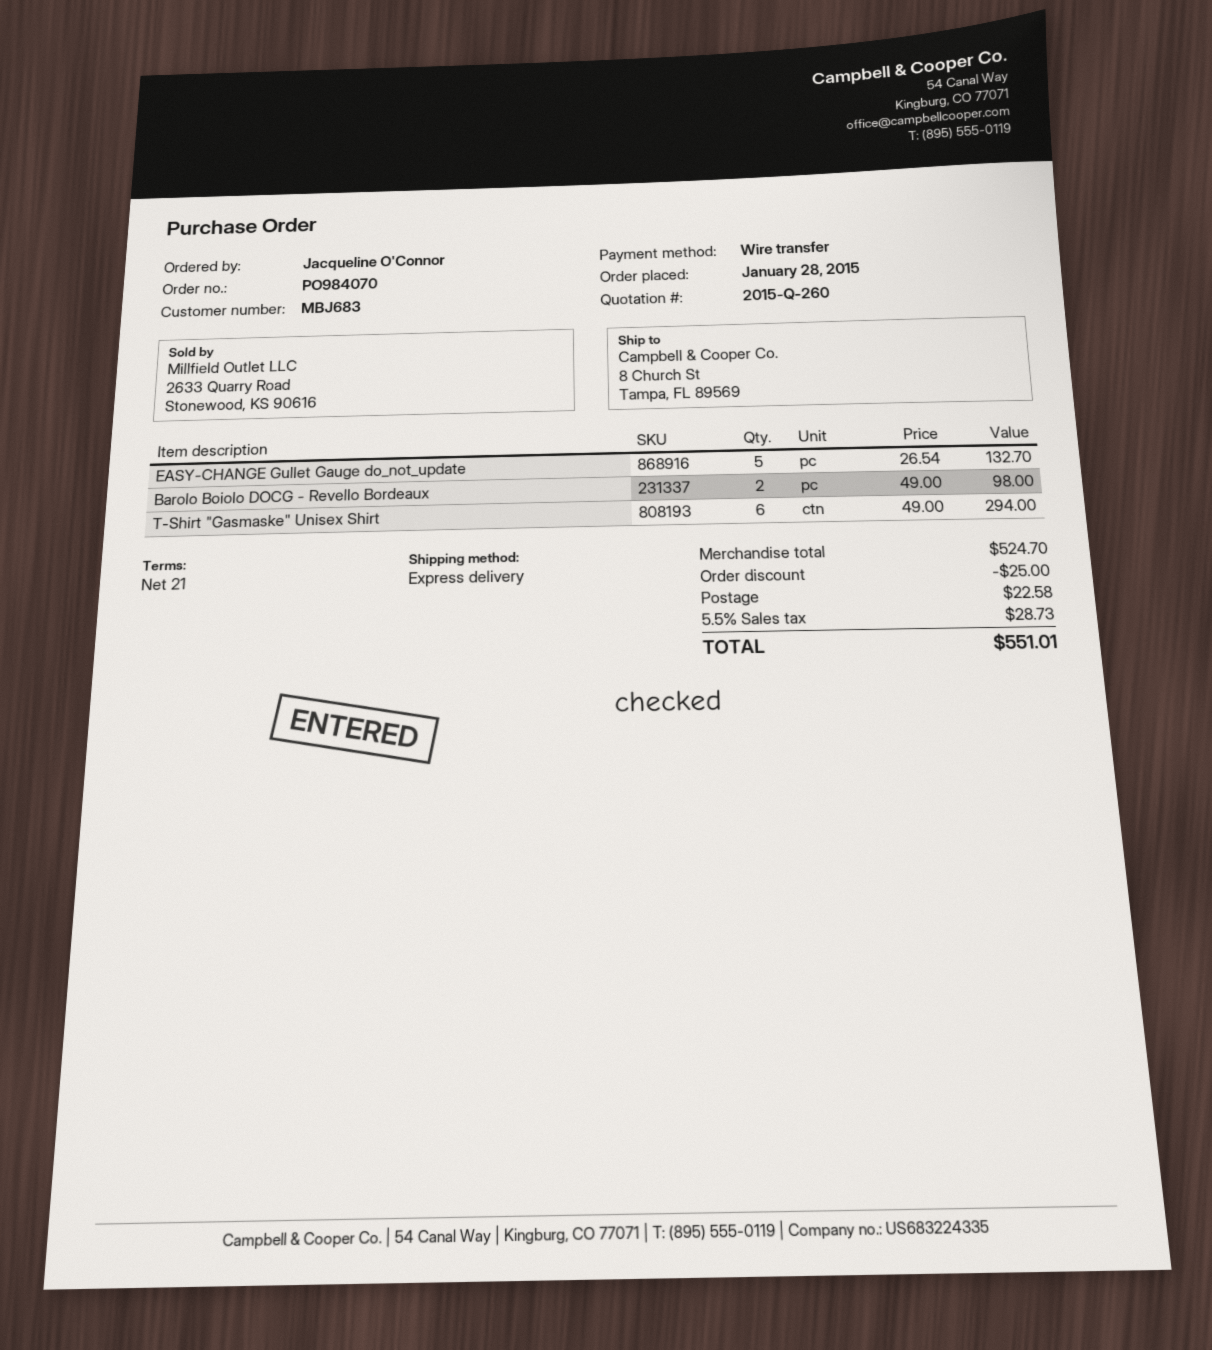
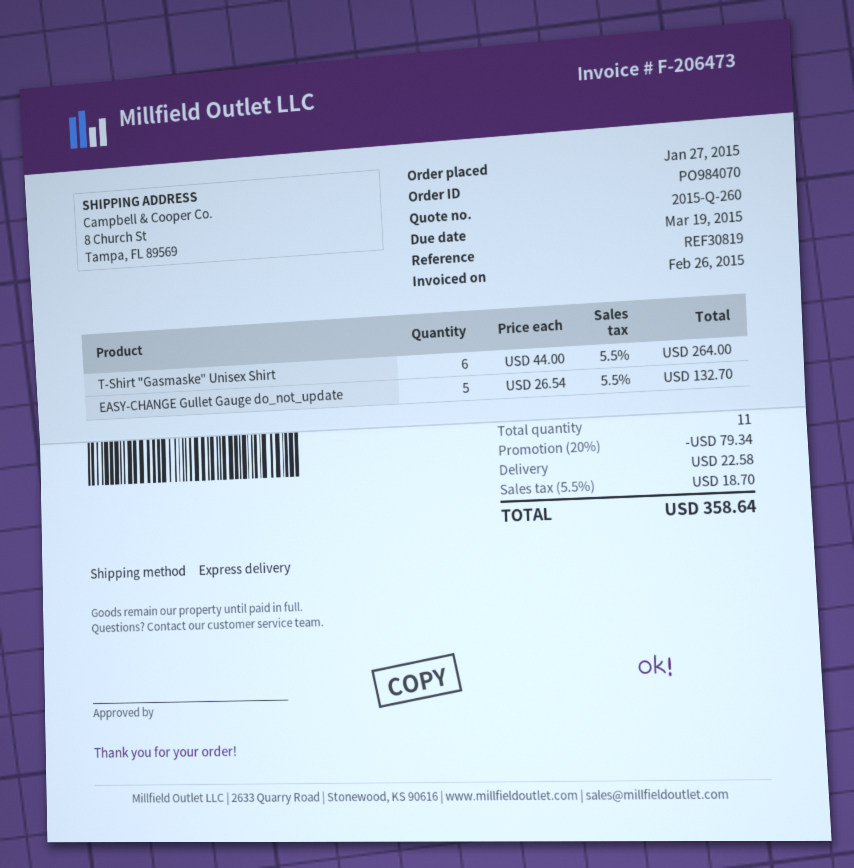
order date: 2015-01-28 -> 2015-01-27
Barolo Boiolo DOCG - Revello Bordeaux: 2 x 49.00 = 98.00 -> none
T-Shirt "Gasmaske" Unisex Shirt: 6 x 49.00 = 294.00 -> 6 x 44.00 = 264.00
discount: 25.00 -> 79.34
tax: 5.5% = 28.73 -> 5.5% = 18.70
total: 551.01 -> 358.64

